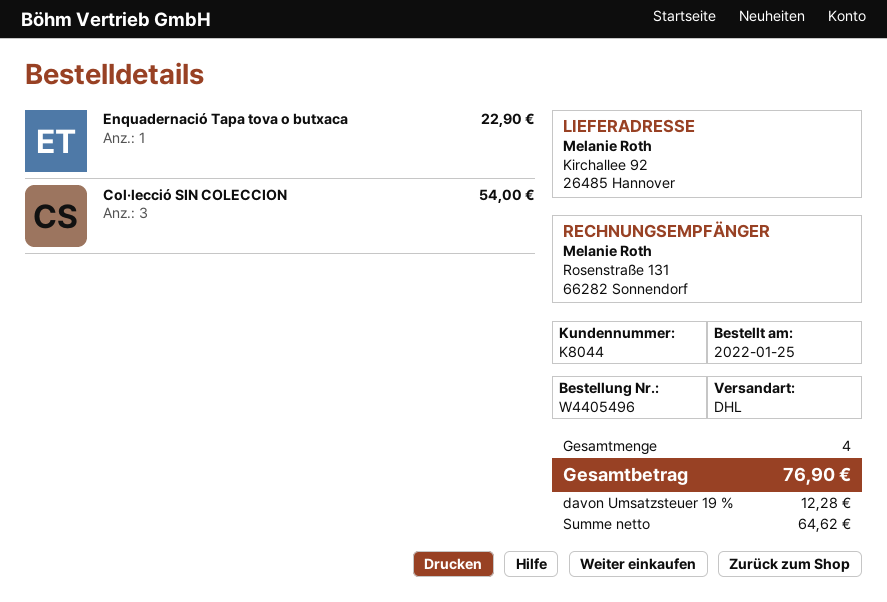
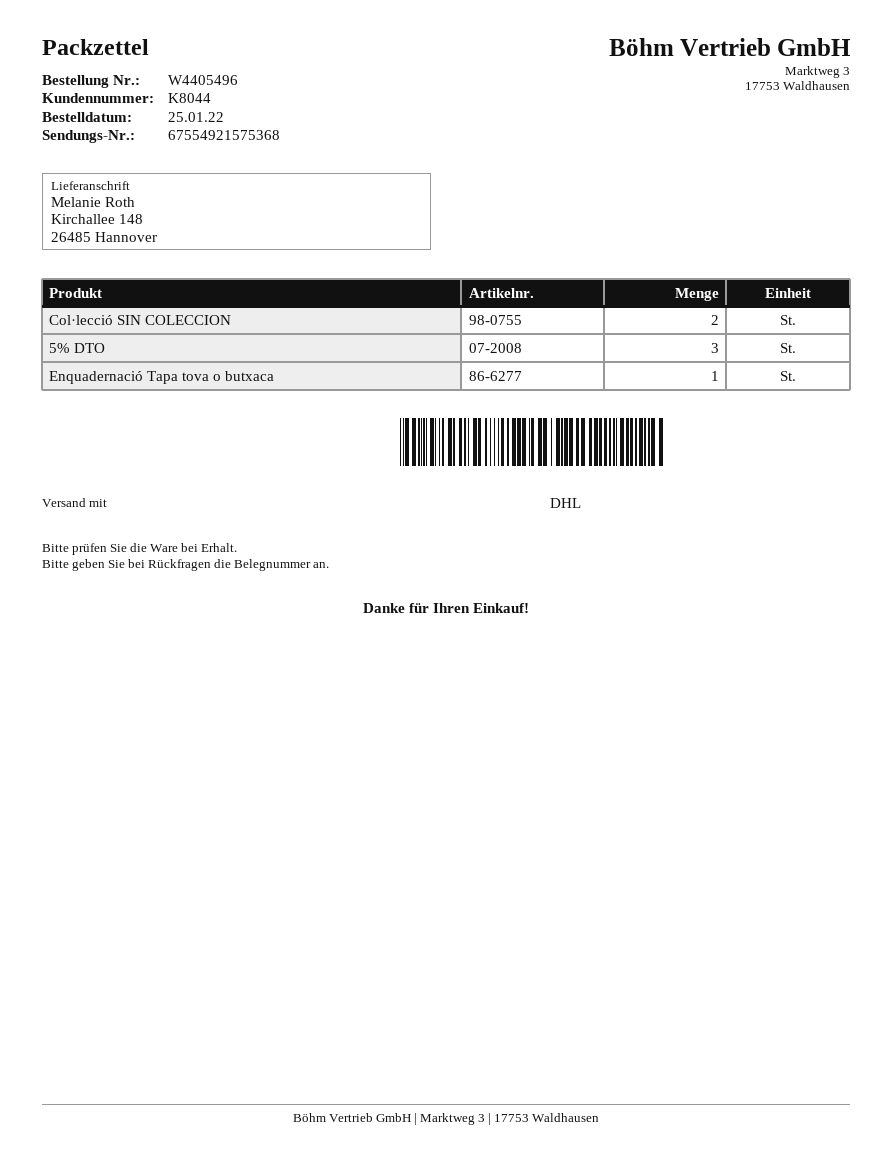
ship to: Kirchallee 92, 26485 Hannover -> Kirchallee 148, 26485 Hannover
Col·lecció SIN COLECCION: 3 -> 2
5% DTO: none -> 3

